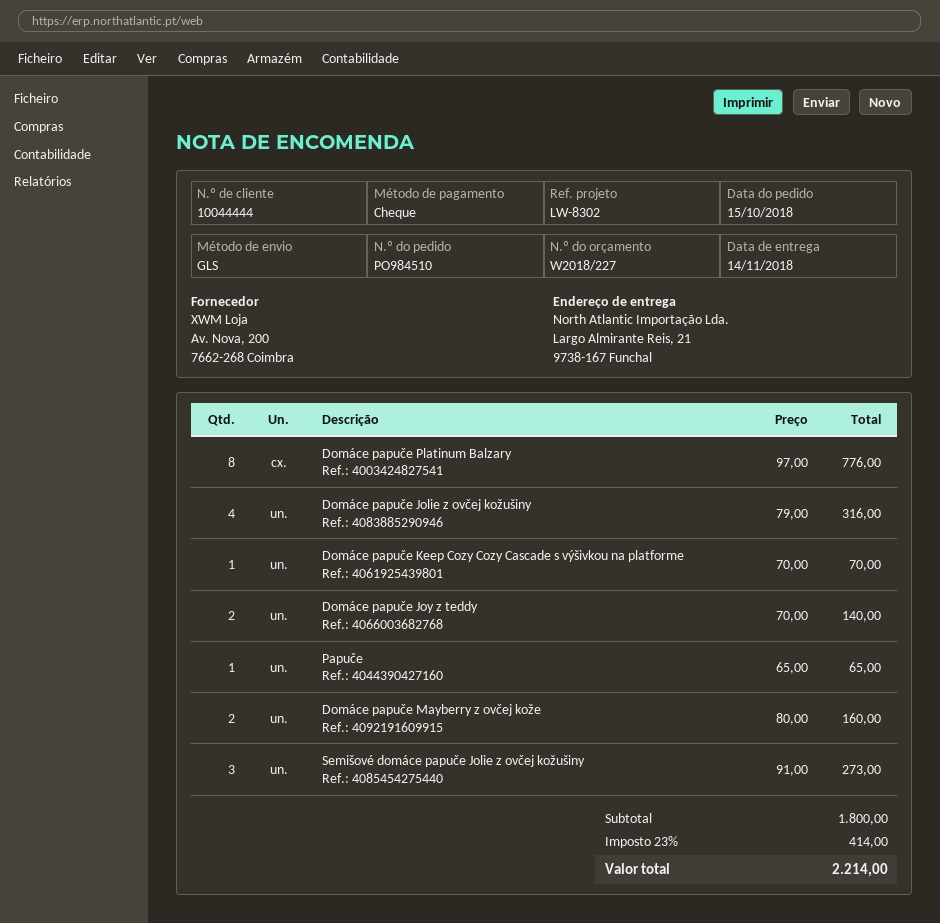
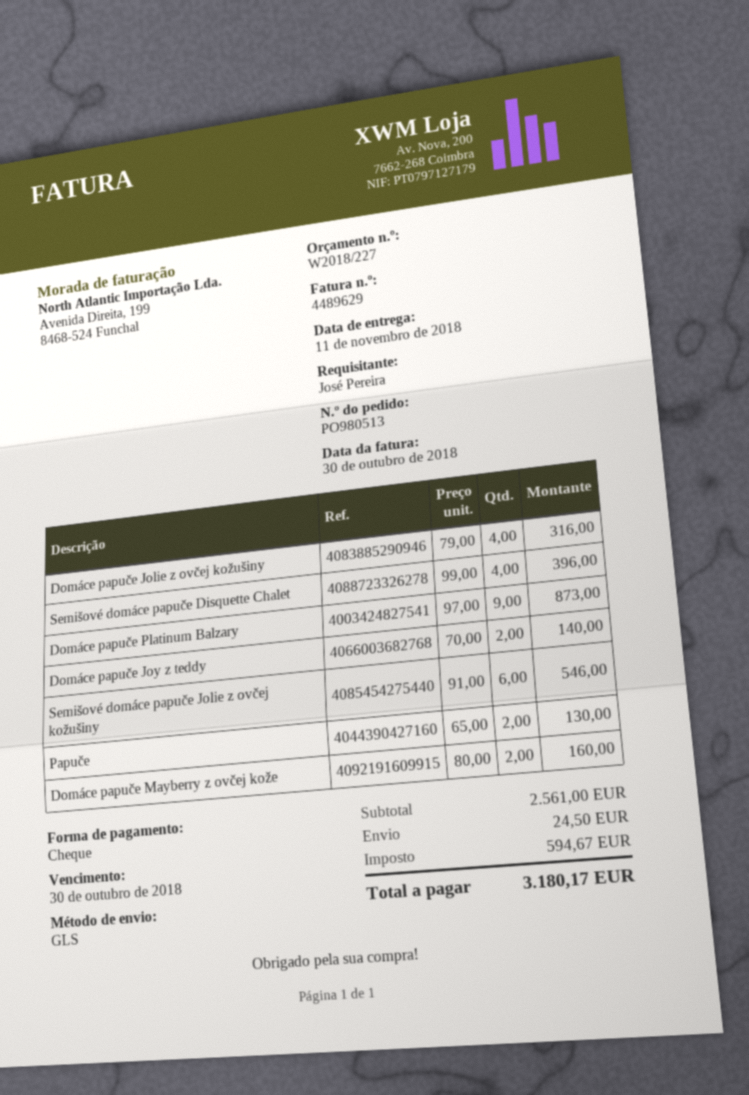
order number: PO984510 -> PO980513
delivery date: 2018-11-14 -> 2018-11-11
Domáce papuče Platinum Balzary: 8 x 97.00 = 776.00 -> 9 x 97.00 = 873.00
Domáce papuče Keep Cozy Cozy Cascade s výšivkou na platforme: 1 x 70.00 = 70.00 -> none
Papuče: 1 x 65.00 = 65.00 -> 2 x 65.00 = 130.00
Semišové domáce papuče Jolie z ovčej kožušiny: 3 x 91.00 = 273.00 -> 6 x 91.00 = 546.00
Semišové domáce papuče Disquette Chalet: none -> 4 x 99.00 = 396.00
subtotal: 1800.00 -> 2561.00
shipping: none -> 24.50
tax: 414.00 -> 594.67
total: 2214.00 -> 3180.17

